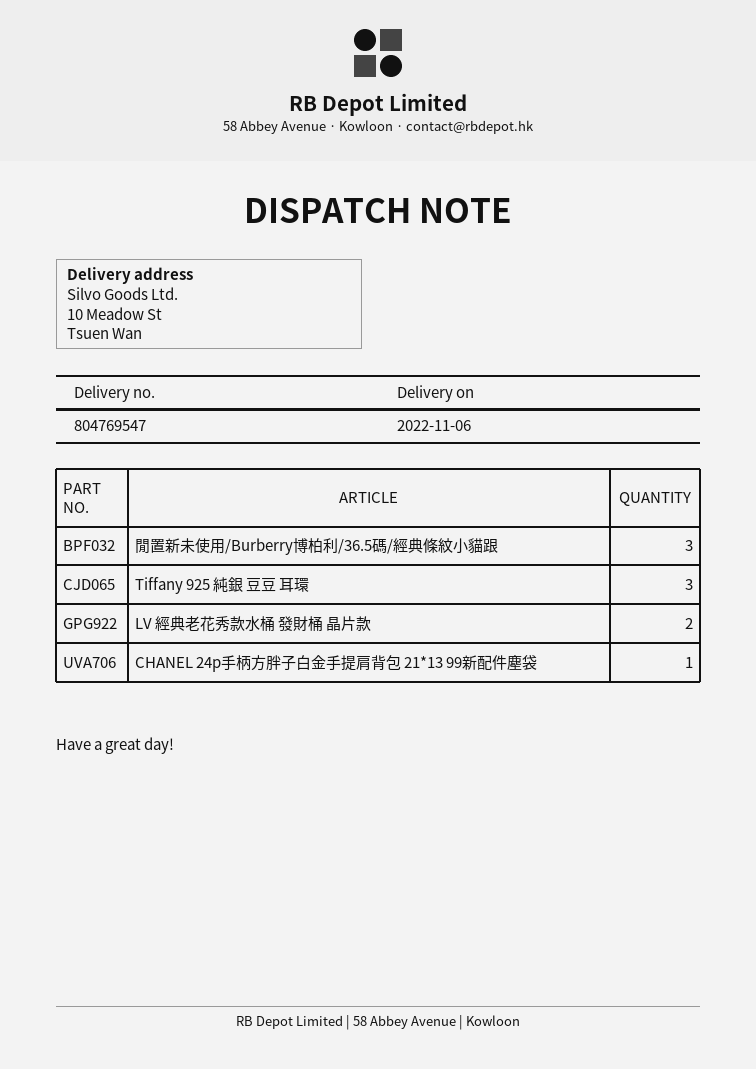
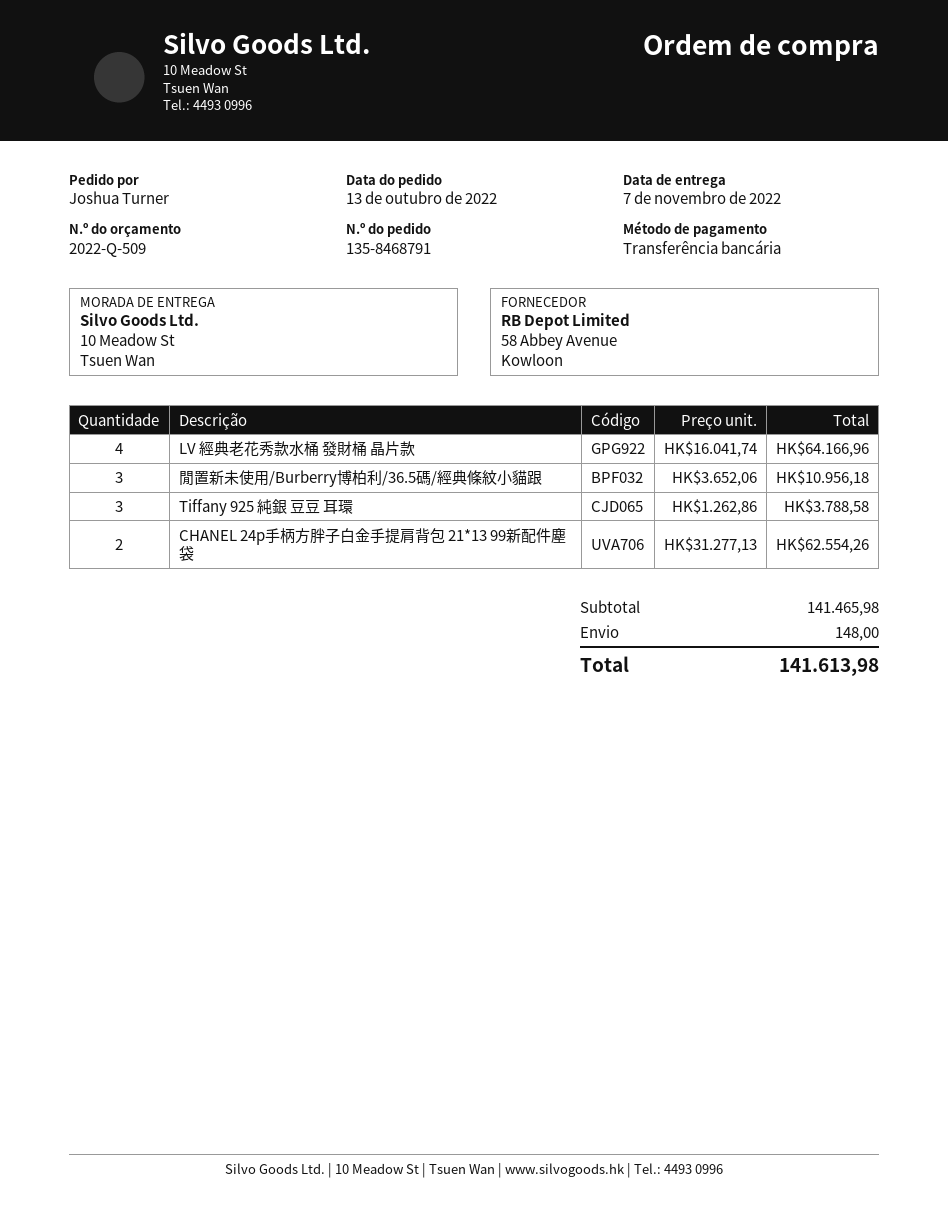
delivery date: 2022-11-06 -> 2022-11-07
LV 經典老花秀款水桶 發財桶 晶片款: 2 -> 4
CHANEL 24p手柄方胖子白金手提肩背包 21*13 99新配件塵袋: 1 -> 2

